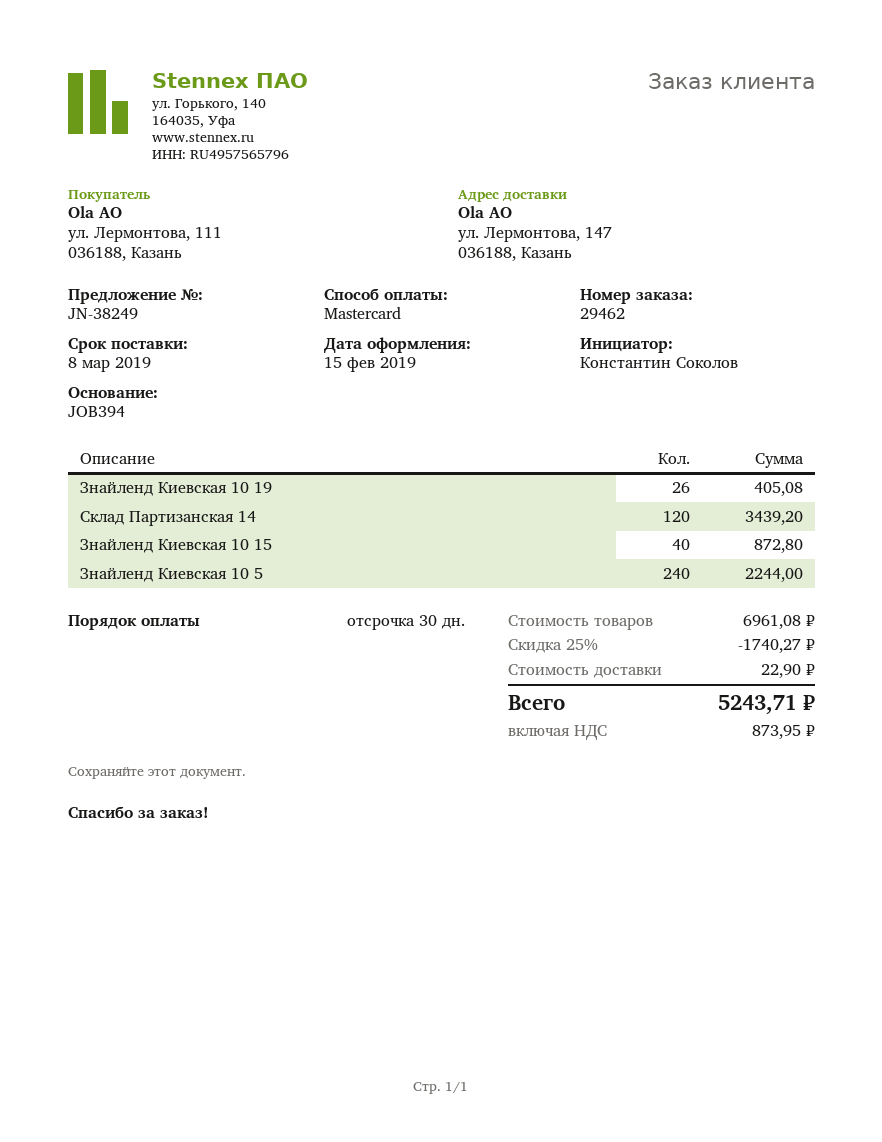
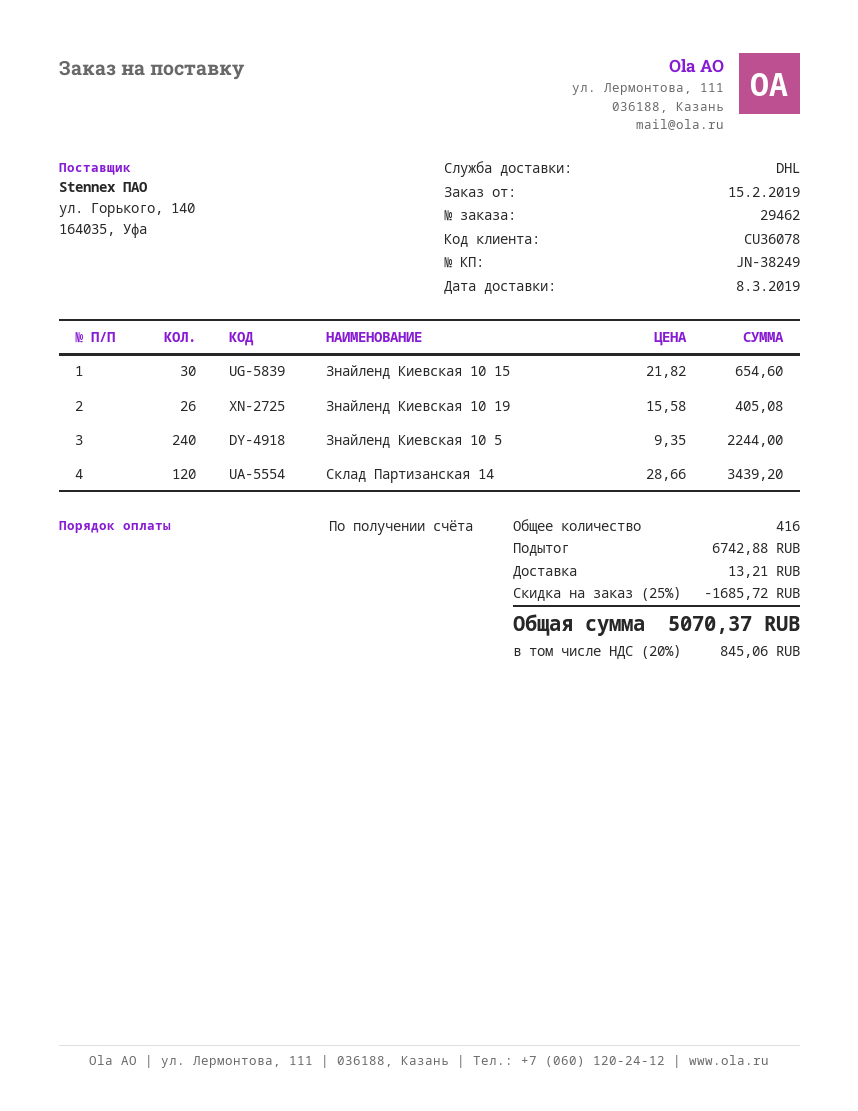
payment terms: 30 days -> on receipt
Знайленд Киевская 10 15: 40 for 872.80 -> 30 for 654.60
subtotal: 6961.08 -> 6742.88
discount: 25% = 1740.27 -> 25% = 1685.72
shipping: 22.90 -> 13.21
tax: 873.95 -> 845.06
total: 5243.71 -> 5070.37

